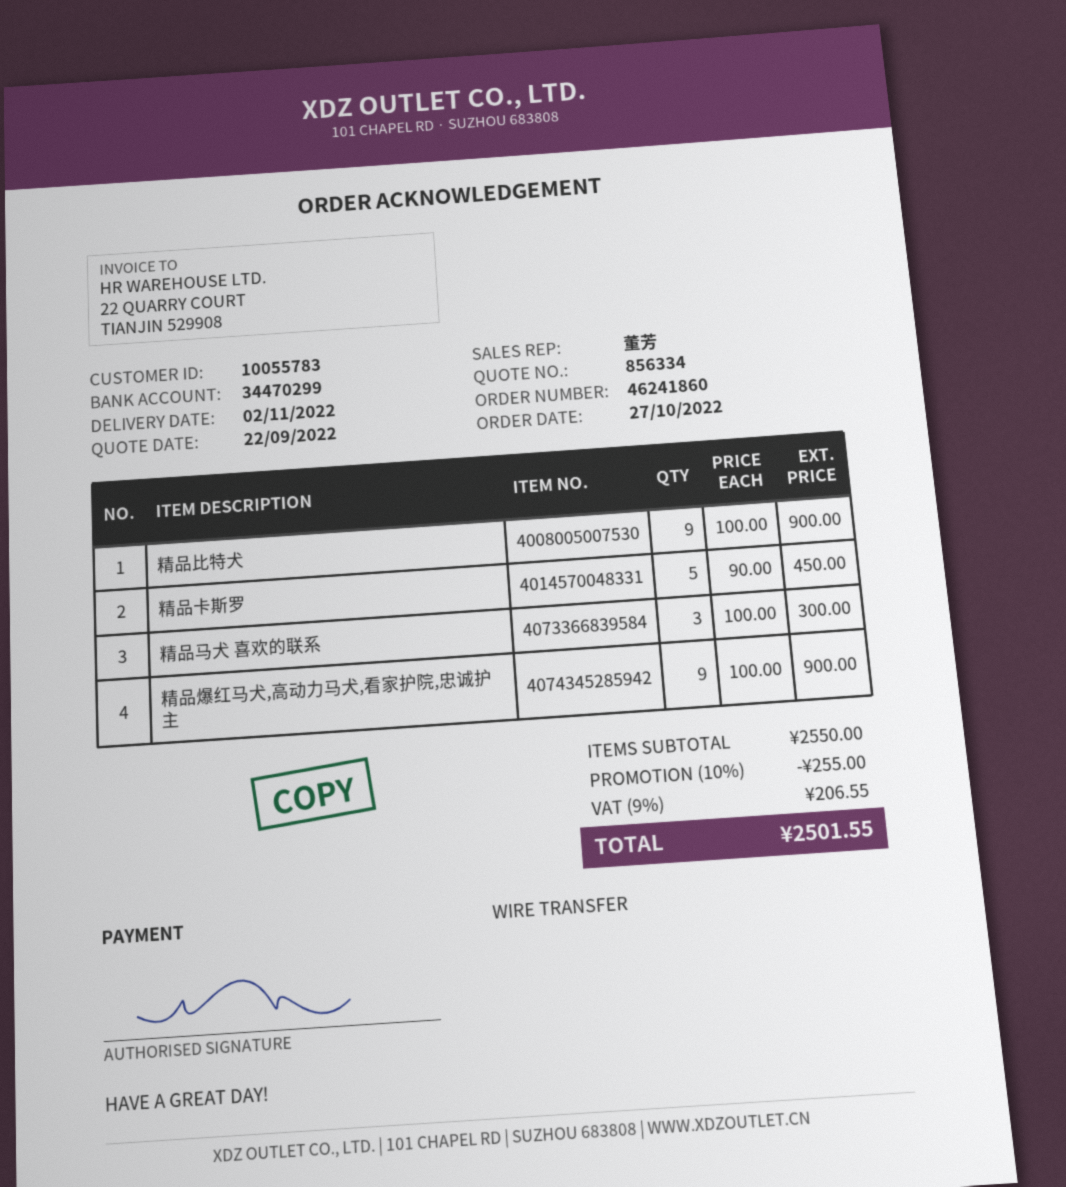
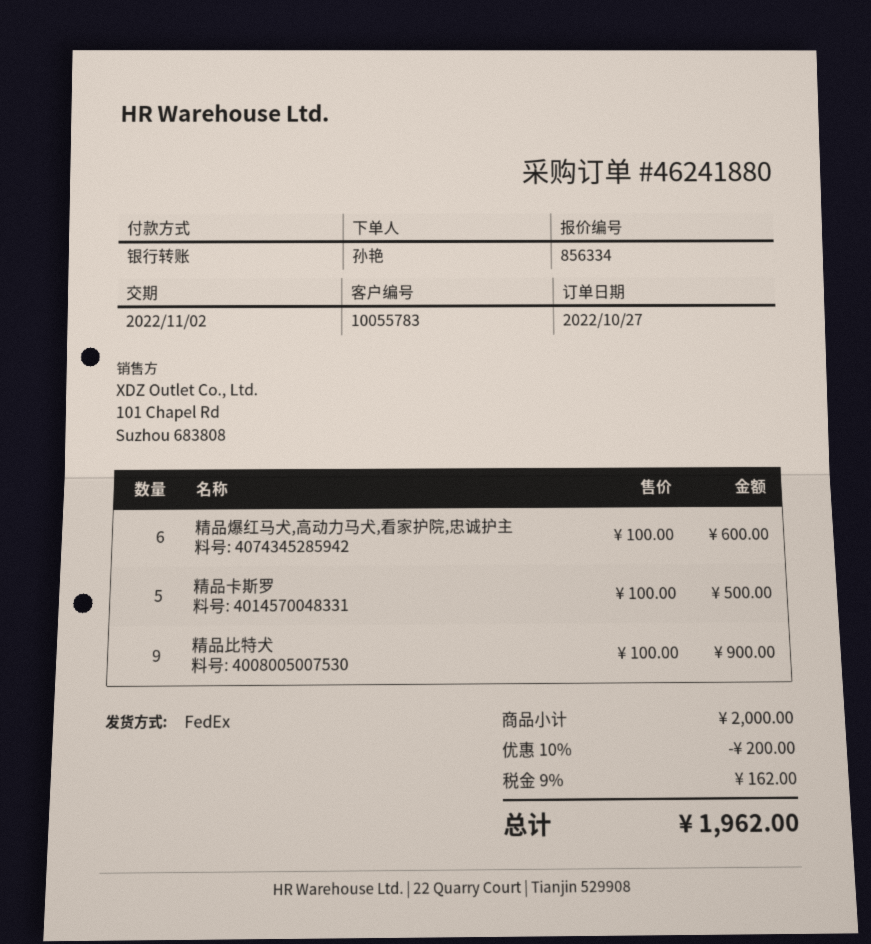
order number: 46241860 -> 46241880
精品卡斯罗: 5 x 90.00 = 450.00 -> 5 x 100.00 = 500.00
精品马犬 喜欢的联系: 3 x 100.00 = 300.00 -> none
精品爆红马犬,高动力马犬,看家护院,忠诚护主: 9 x 100.00 = 900.00 -> 6 x 100.00 = 600.00
subtotal: 2550.00 -> 2000.00
discount: 10% = 255.00 -> 10% = 200.00
tax: 9% = 206.55 -> 9% = 162.00
total: 2501.55 -> 1962.00

